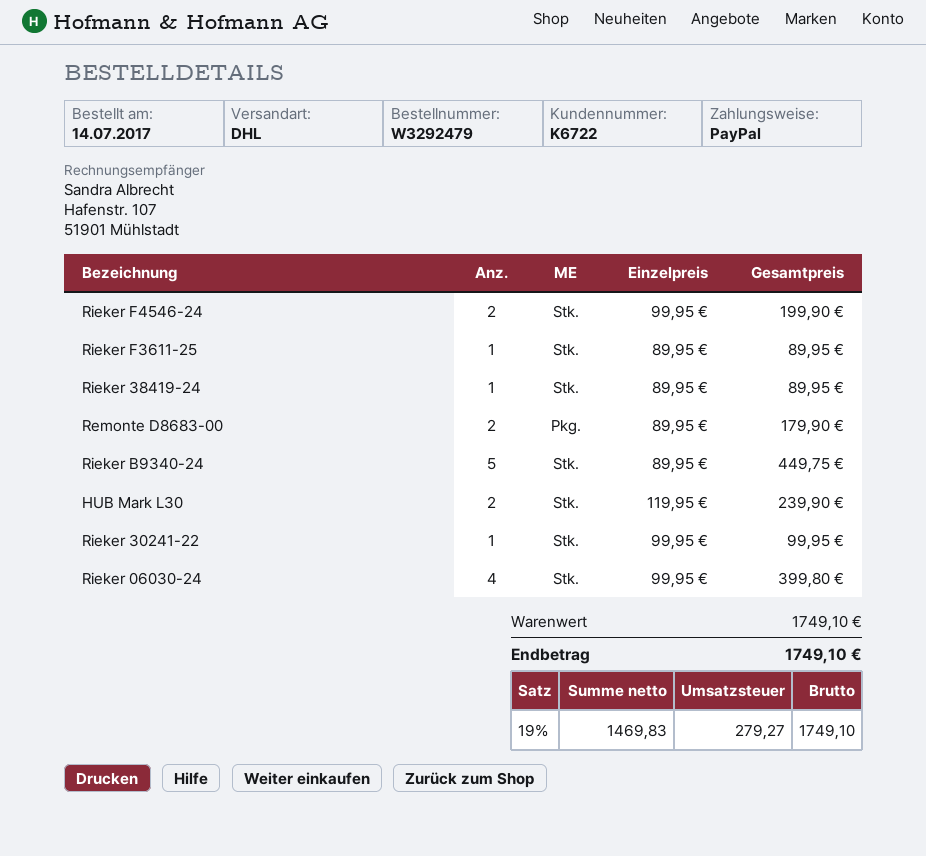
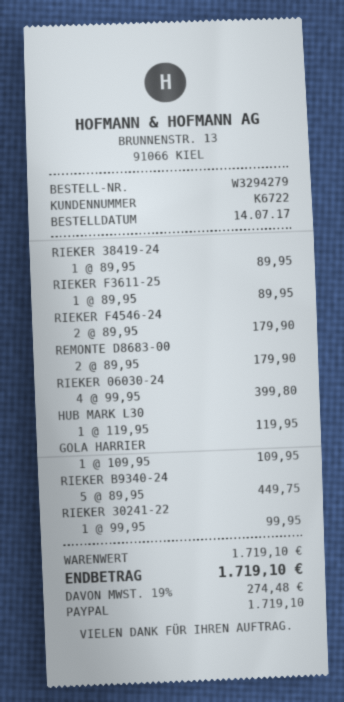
order number: W3292479 -> W3294279
Rieker F4546-24: 2 x 99.95 = 199.90 -> 2 x 89.95 = 179.90
HUB Mark L30: 2 x 119.95 = 239.90 -> 1 x 119.95 = 119.95
GOLA HARRIER: none -> 1 x 109.95 = 109.95
subtotal: 1749.10 -> 1719.10
tax: 19% = 279.27 -> 19% = 274.48
total: 1749.10 -> 1719.10

